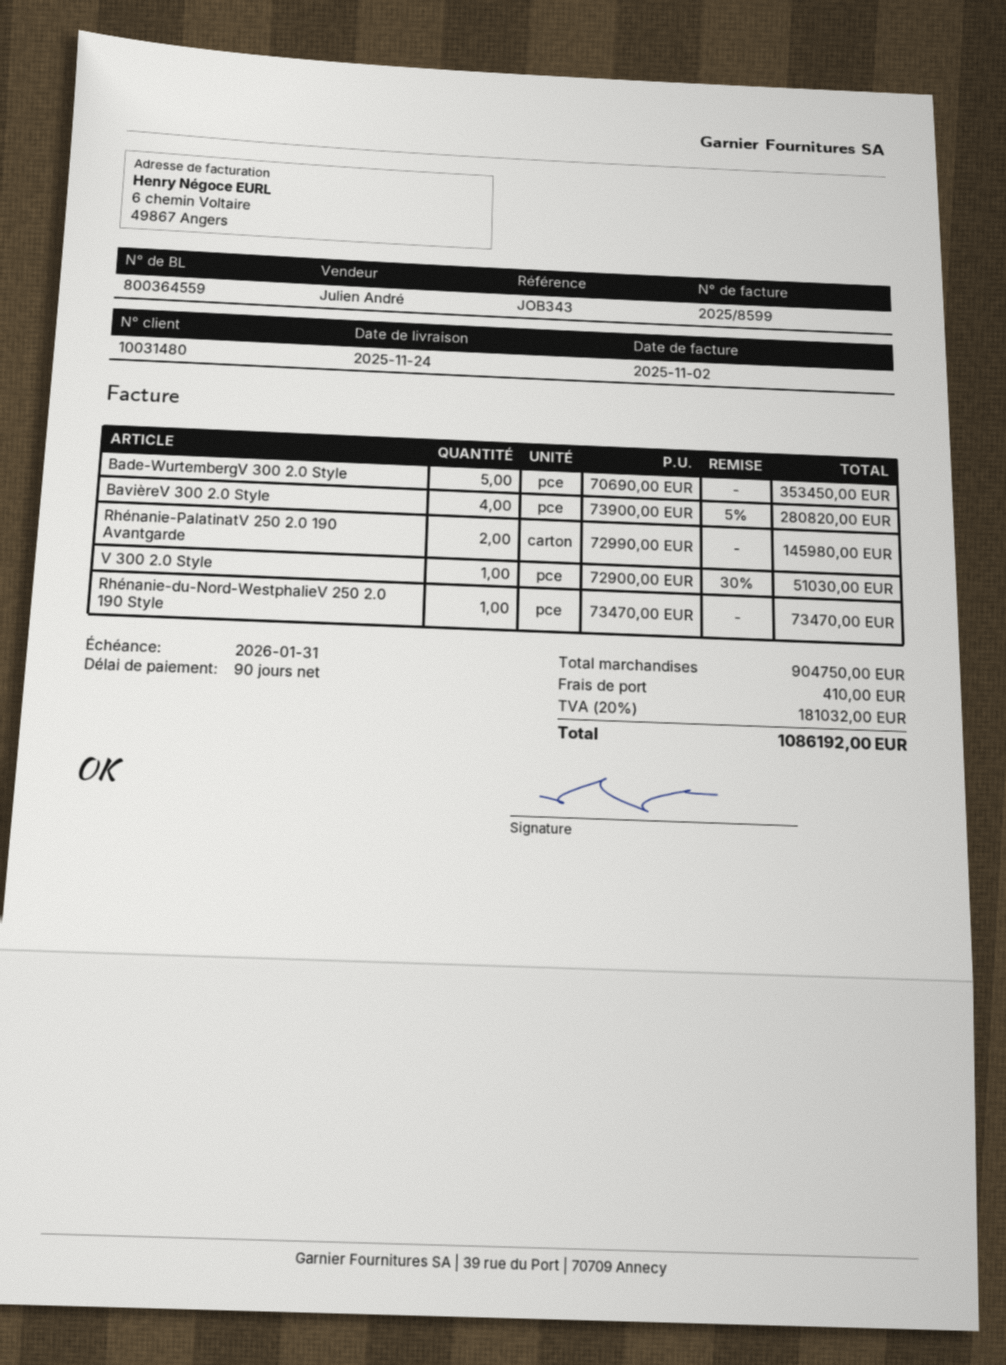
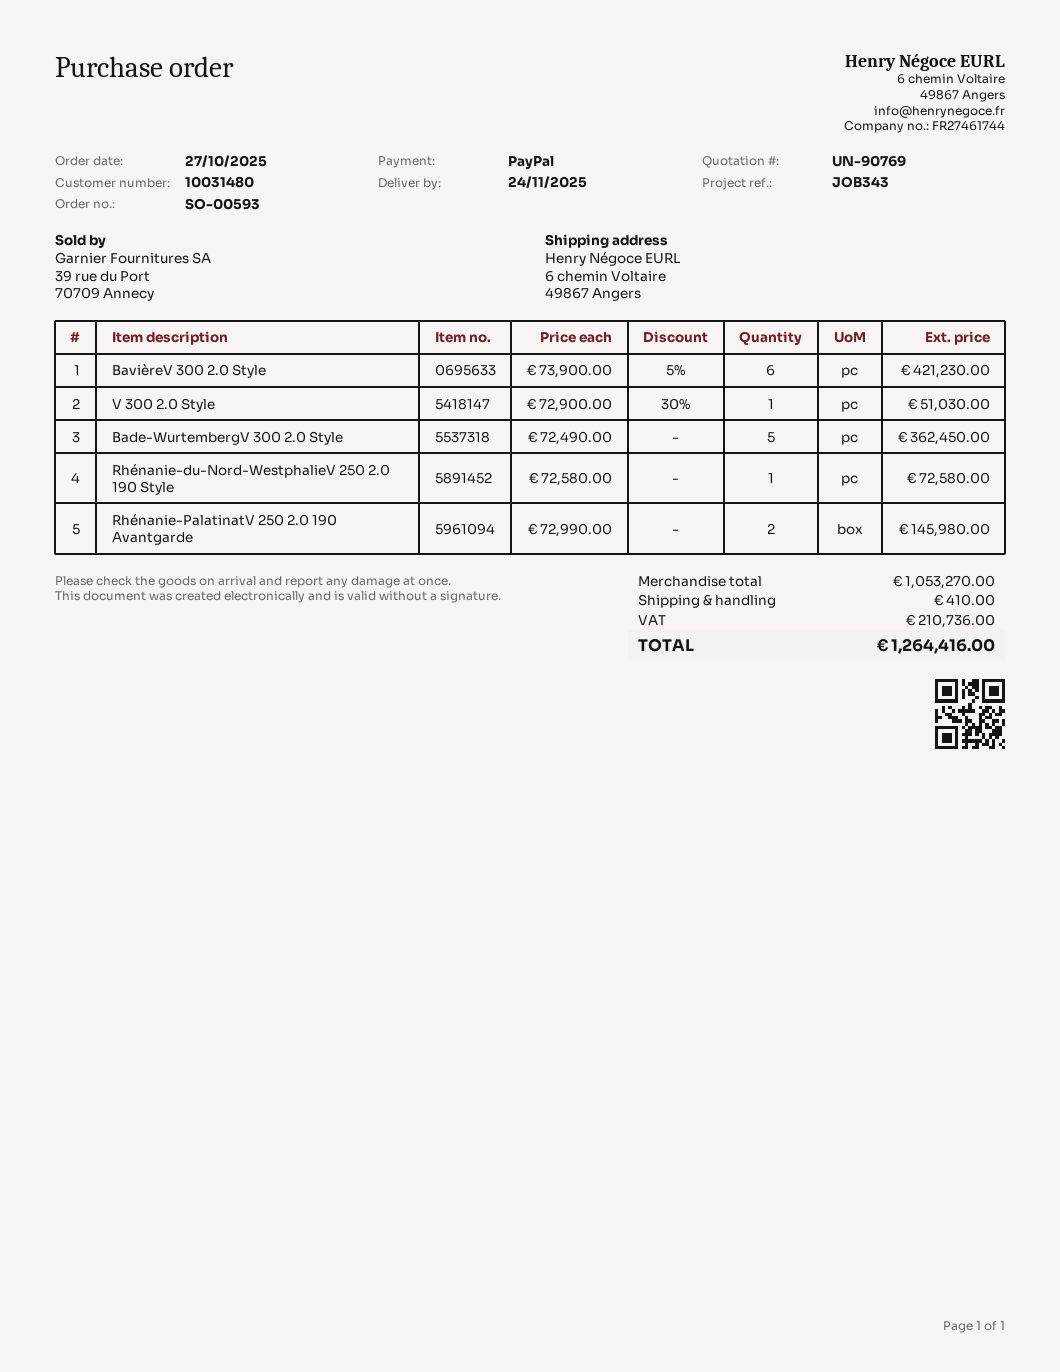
Bade-WurtembergV 300 2.0 Style: 5 x 70690.00 = 353450.00 -> 5 x 72490.00 = 362450.00
BavièreV 300 2.0 Style: 4 x 73900.00 - 5% = 280820.00 -> 6 x 73900.00 - 5% = 421230.00
Rhénanie-du-Nord-WestphalieV 250 2.0 190 Style: 1 x 73470.00 = 73470.00 -> 1 x 72580.00 = 72580.00
subtotal: 904750.00 -> 1053270.00
tax: 181032.00 -> 210736.00
total: 1086192.00 -> 1264416.00

